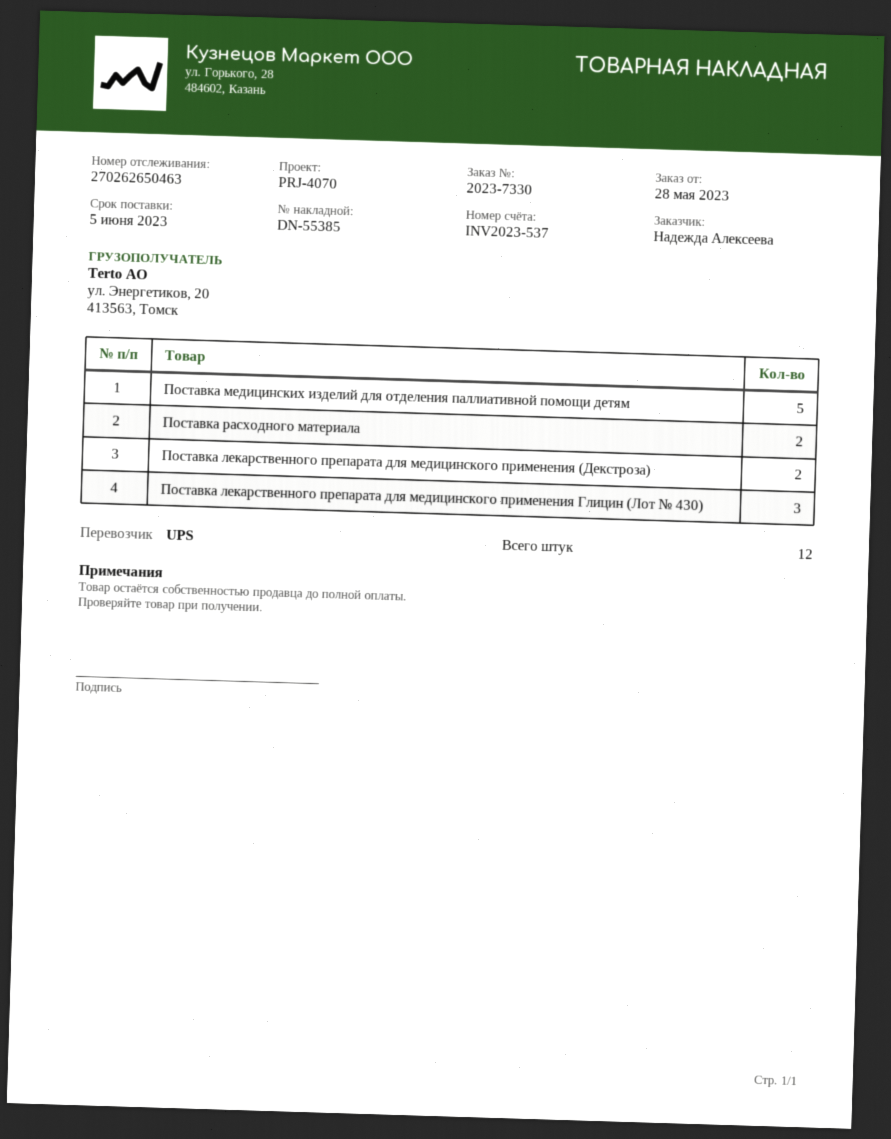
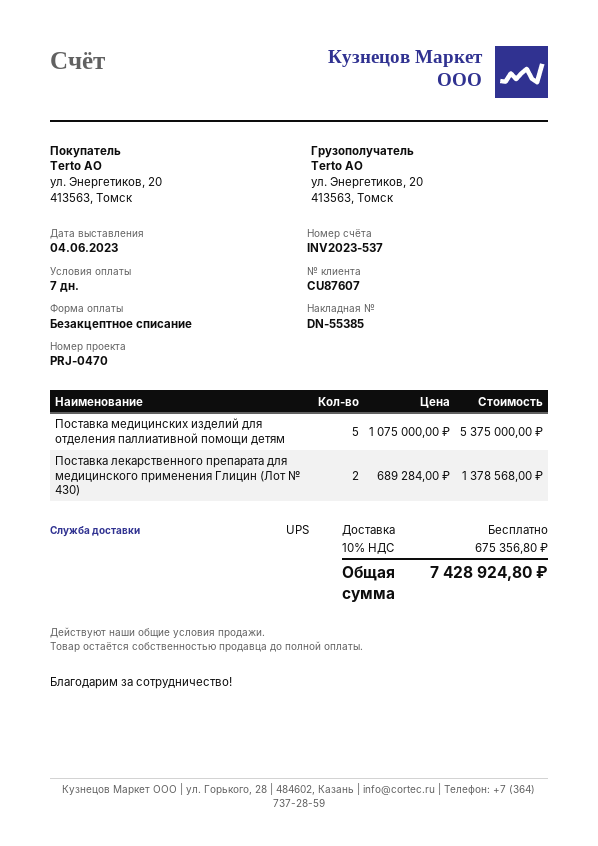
reference: PRJ-4070 -> PRJ-0470
Поставка расходного материала: 2 -> none
Поставка лекарственного препарата для медицинского применения (Декстроза): 2 -> none
Поставка лекарственного препарата для медицинского применения Глицин (Лот № 430): 3 -> 2

